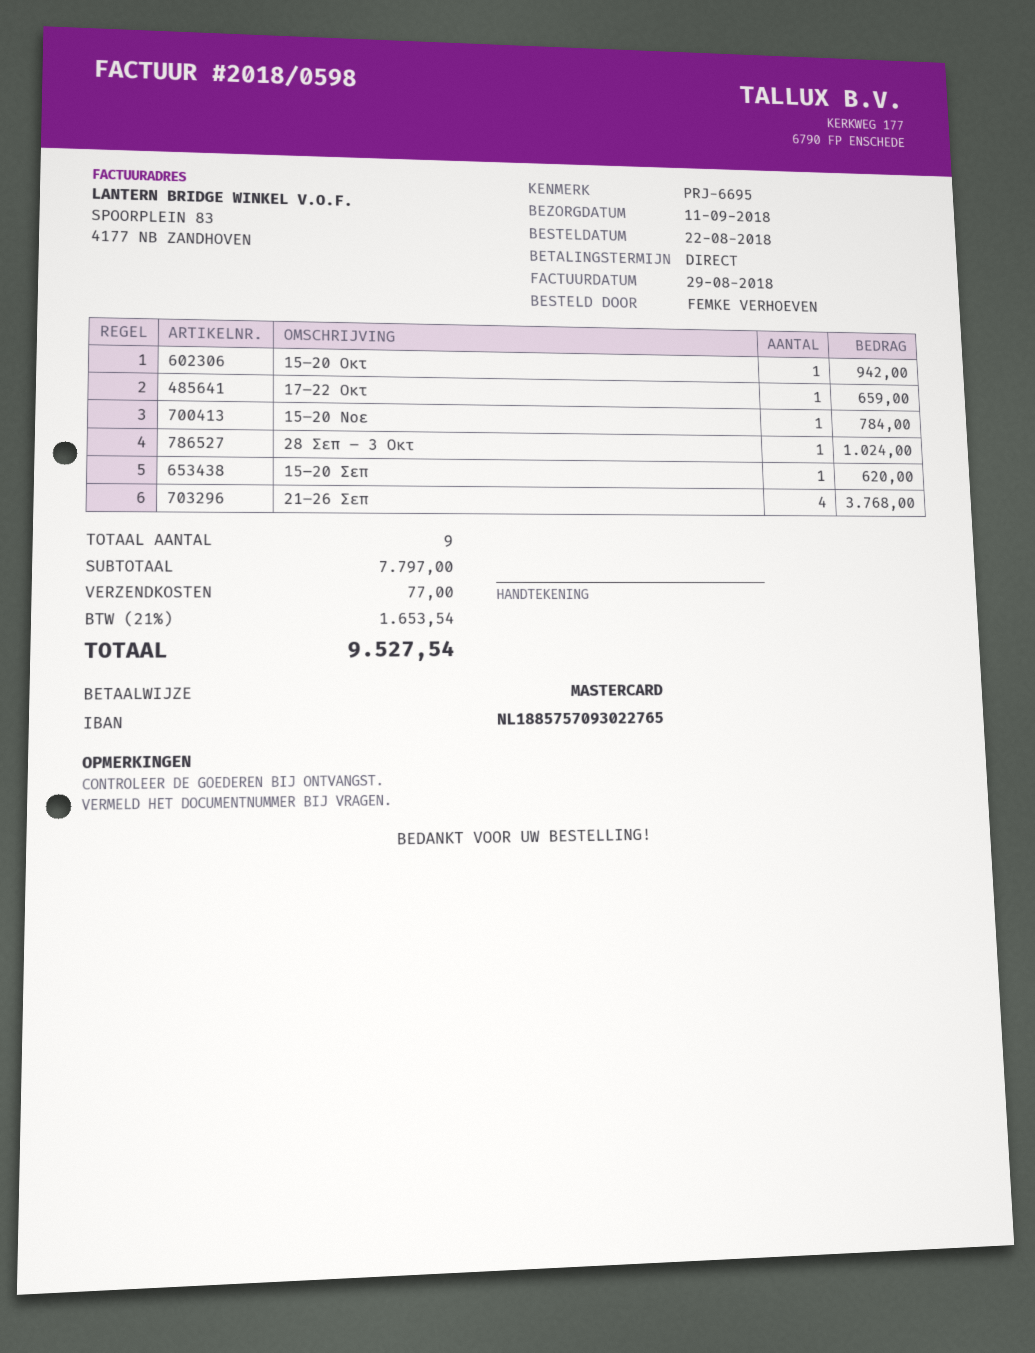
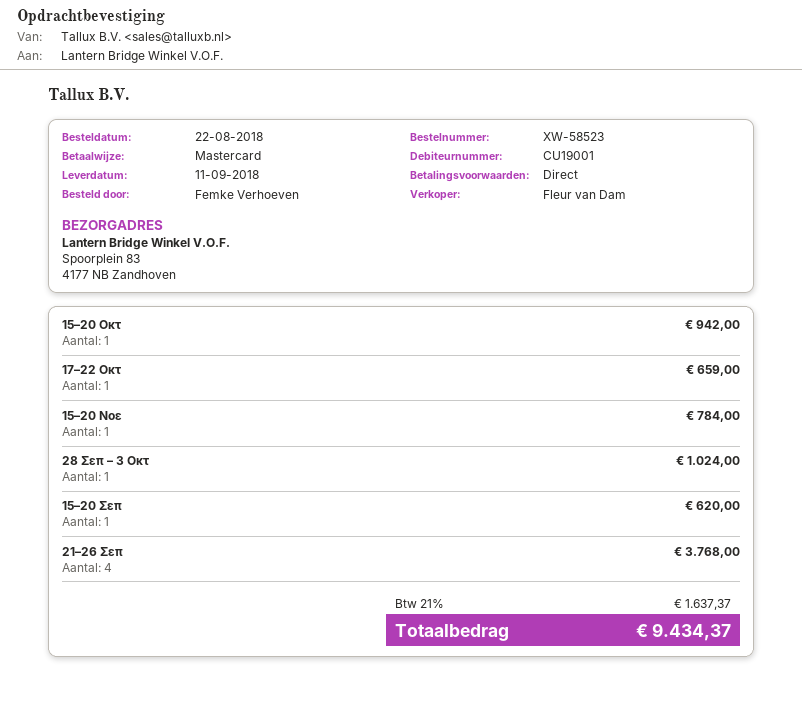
shipping: 77.00 -> none
tax: 21% = 1653.54 -> 21% = 1637.37
total: 9527.54 -> 9434.37

